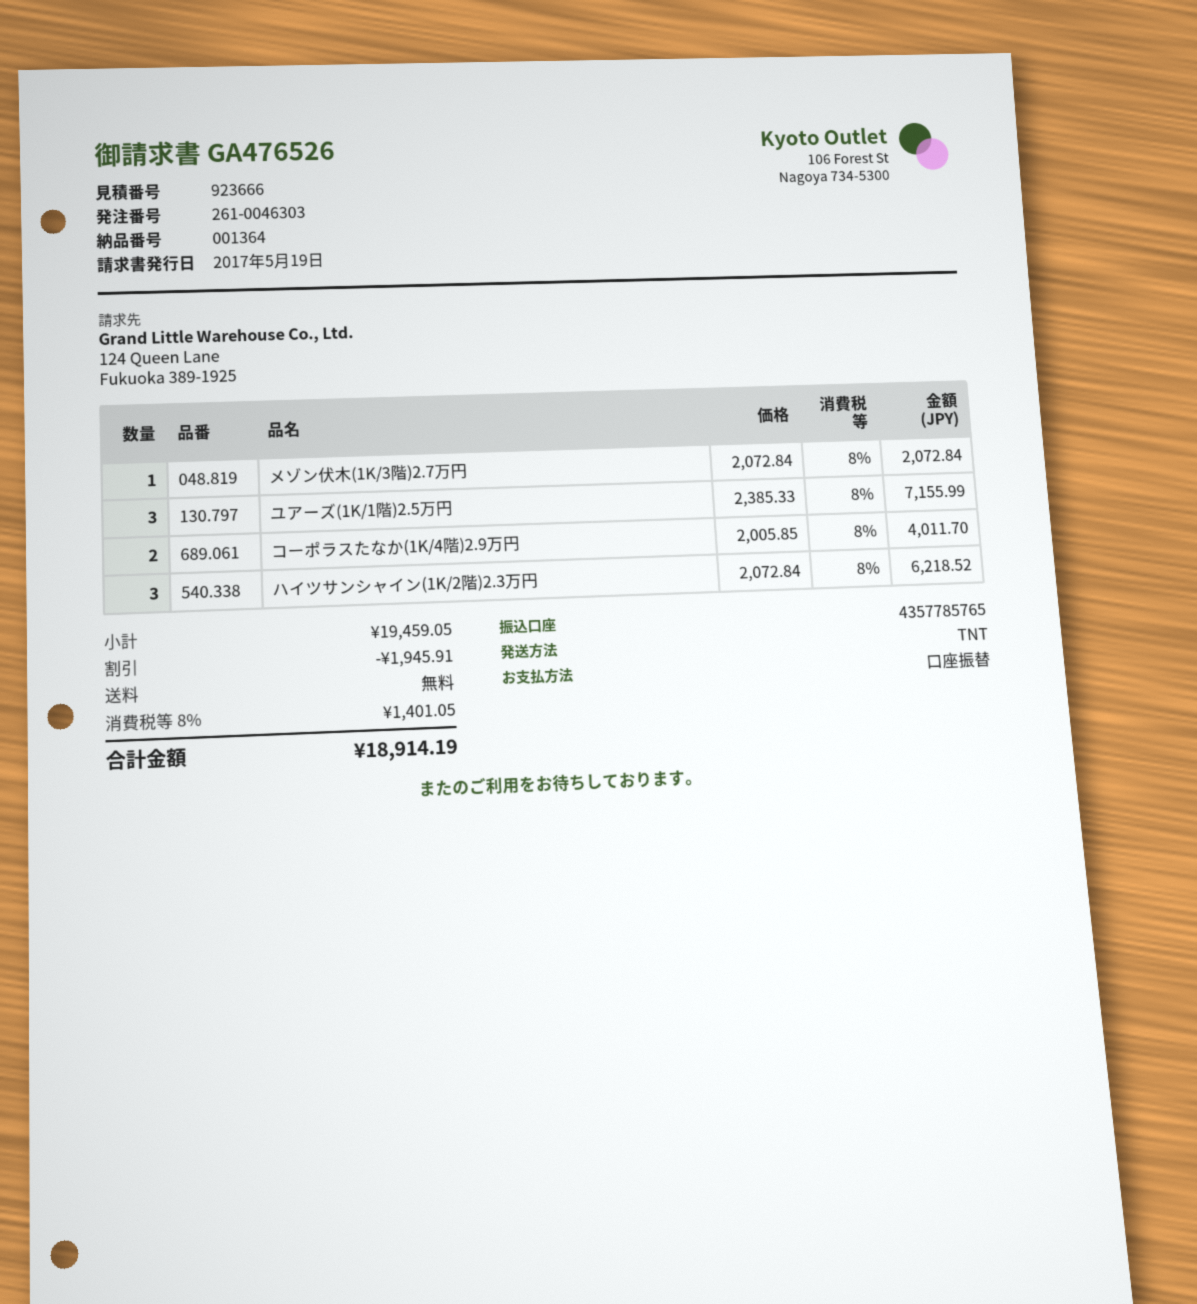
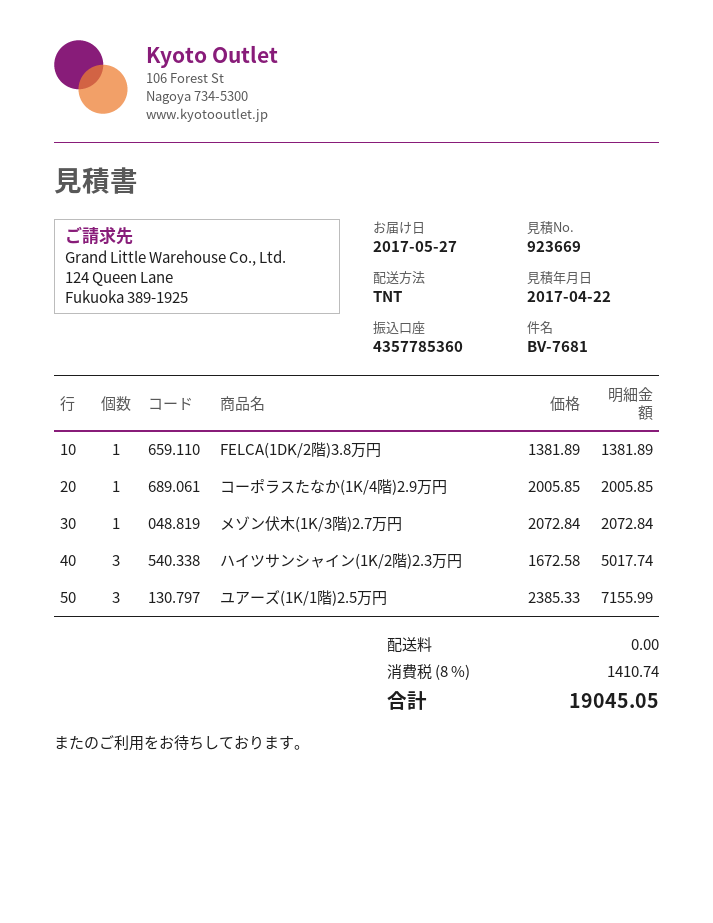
quote number: 923666 -> 923669
bank account: 4357785765 -> 4357785360
コーポラスたなか(1K/4階)2.9万円: 2 x 2005.85 = 4011.70 -> 1 x 2005.85 = 2005.85
ハイツサンシャイン(1K/2階)2.3万円: 3 x 2072.84 = 6218.52 -> 3 x 1672.58 = 5017.74
FELCA(1DK/2階)3.8万円: none -> 1 x 1381.89 = 1381.89
discount: 1945.91 -> none
tax: 8% = 1401.05 -> 8% = 1410.74
total: 18914.19 -> 19045.05

